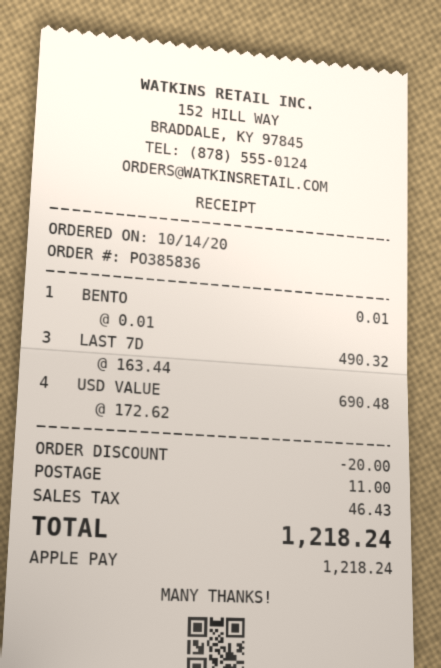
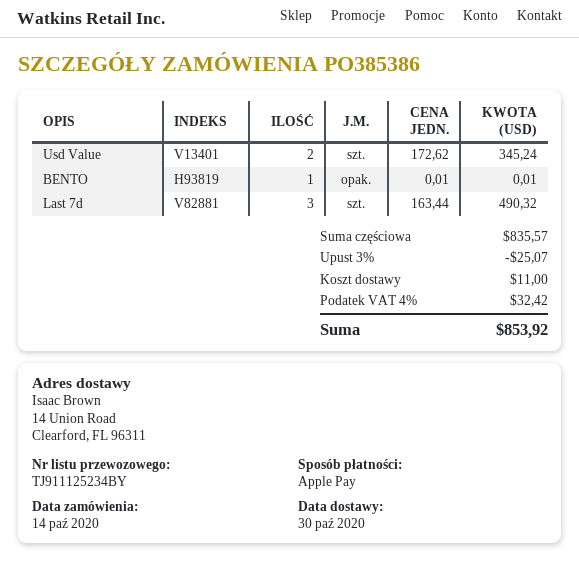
order number: PO385836 -> PO385386
USD VALUE: 4 x 172.62 = 690.48 -> 2 x 172.62 = 345.24
discount: 20.00 -> 25.07
tax: 46.43 -> 32.42
total: 1218.24 -> 853.92

